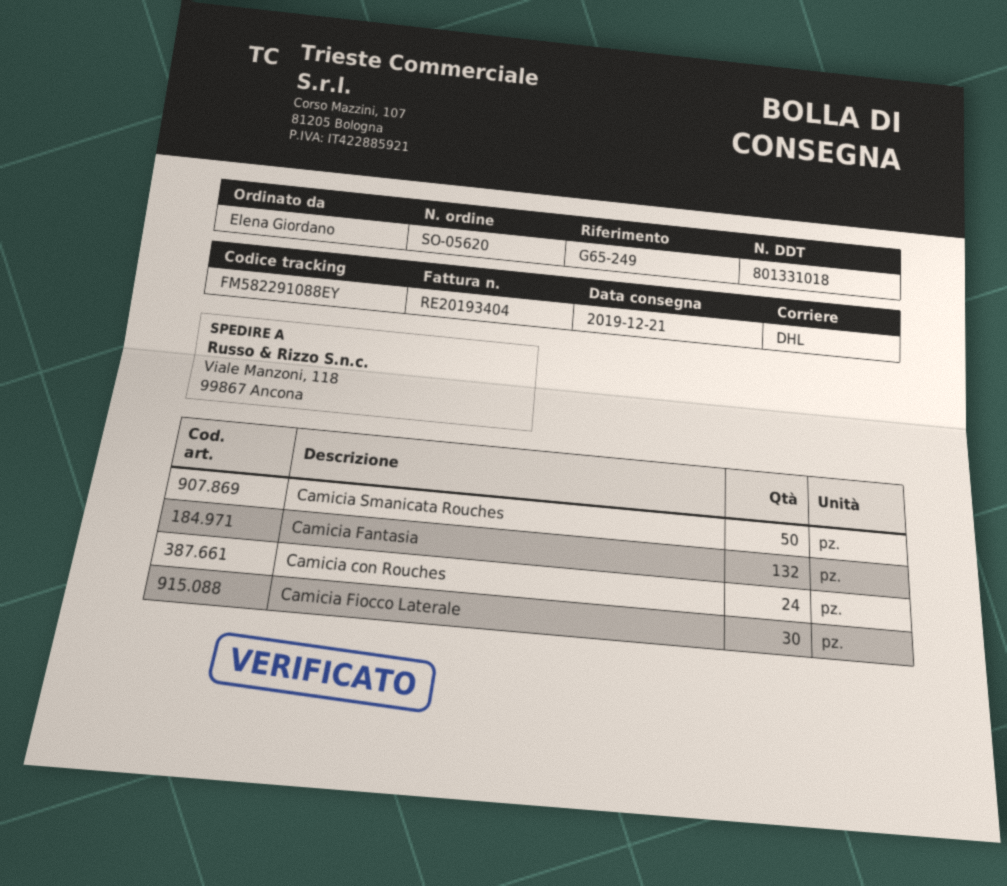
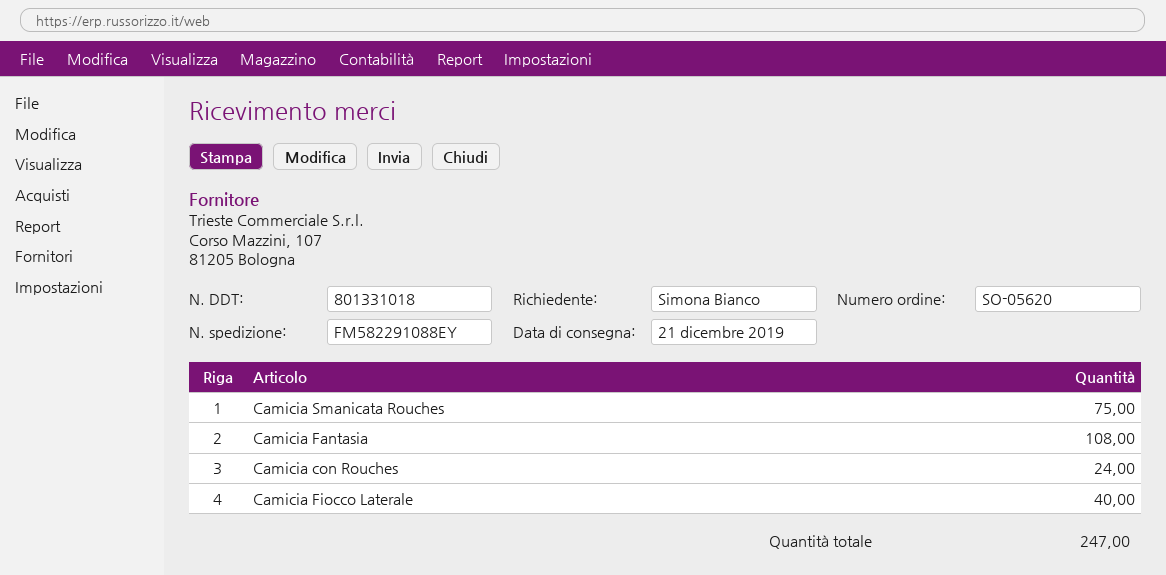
ordered by: Elena Giordano -> Simona Bianco
Camicia Smanicata Rouches: 50 -> 75
Camicia Fantasia: 132 -> 108
Camicia Fiocco Laterale: 30 -> 40

